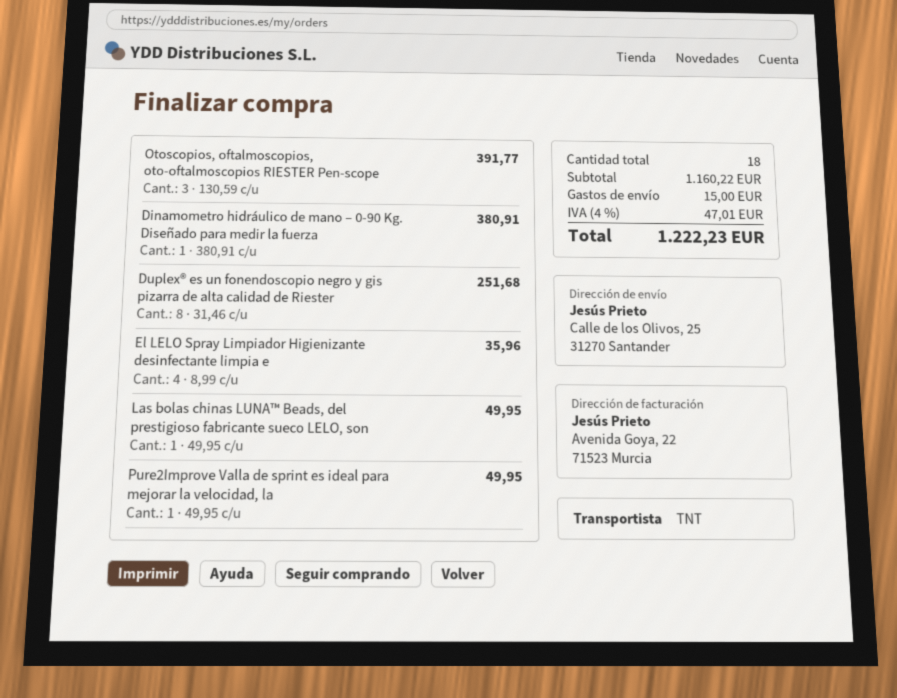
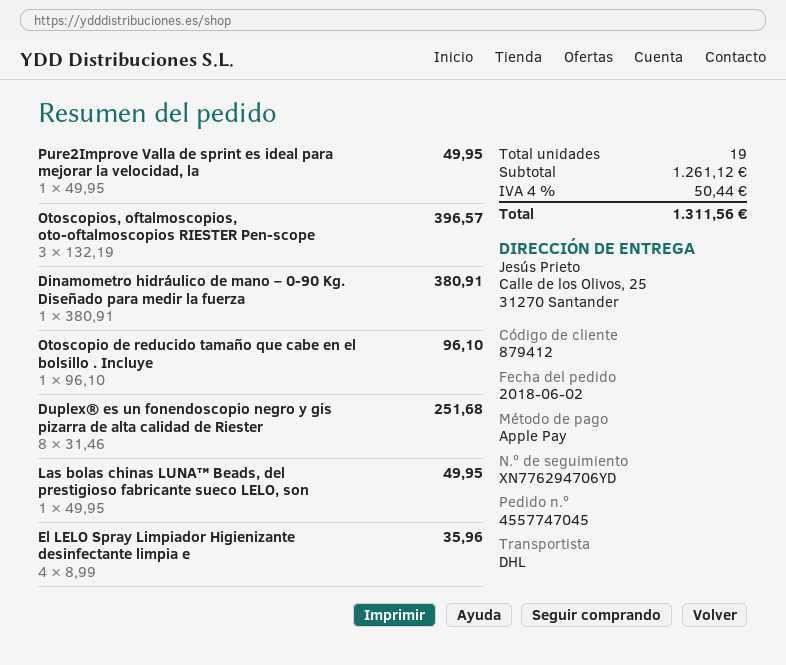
shipping method: TNT -> DHL
Otoscopios, oftalmoscopios, oto-oftalmoscopios RIESTER Pen-scope: 3 x 130.59 = 391.77 -> 3 x 132.19 = 396.57
Otoscopio de reducido tamaño que cabe en el bolsillo . Incluye: none -> 1 x 96.10 = 96.10
total quantity: 18 -> 19
subtotal: 1160.22 -> 1261.12
shipping: 15.00 -> none
tax: 4% = 47.01 -> 4% = 50.44
total: 1222.23 -> 1311.56

